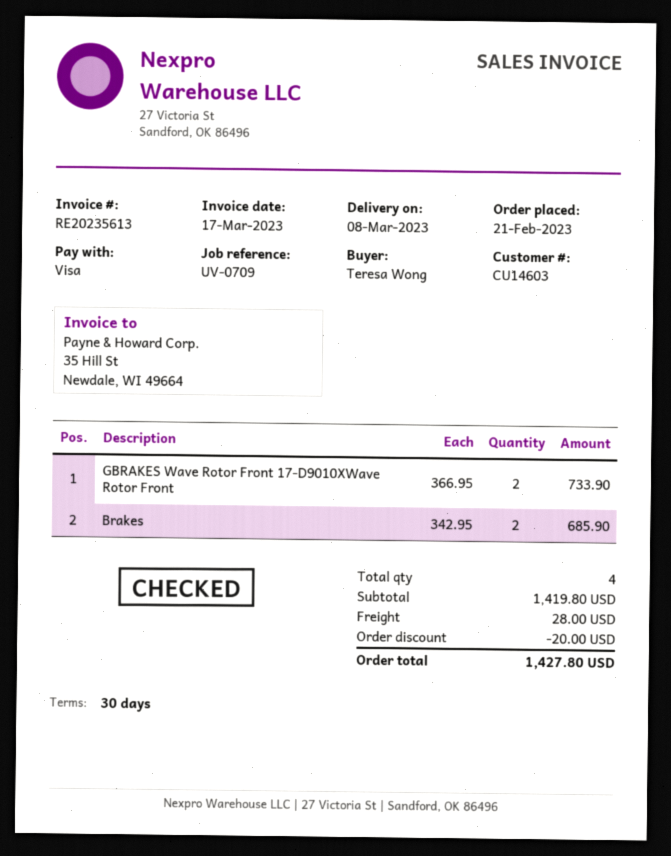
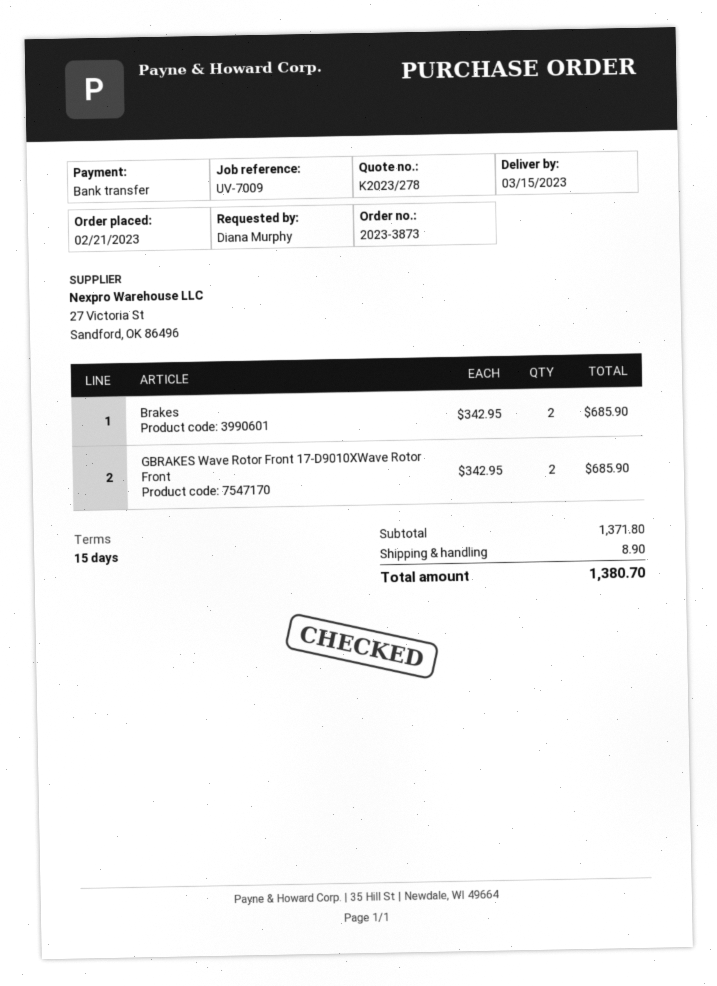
delivery date: 2023-03-08 -> 2023-03-15
payment terms: 30 days -> 15 days
reference: UV-0709 -> UV-7009
ordered by: Teresa Wong -> Diana Murphy
payment method: Visa -> bank transfer
GBRAKES Wave Rotor Front 17-D9010XWave Rotor Front: 2 x 366.95 = 733.90 -> 2 x 342.95 = 685.90
subtotal: 1419.80 -> 1371.80
discount: 20.00 -> none
shipping: 28.00 -> 8.90
total: 1427.80 -> 1380.70

